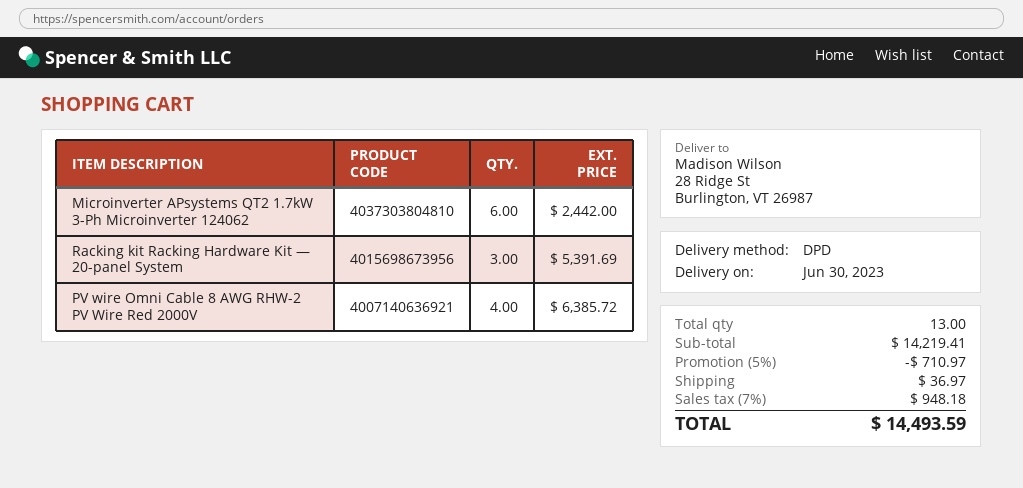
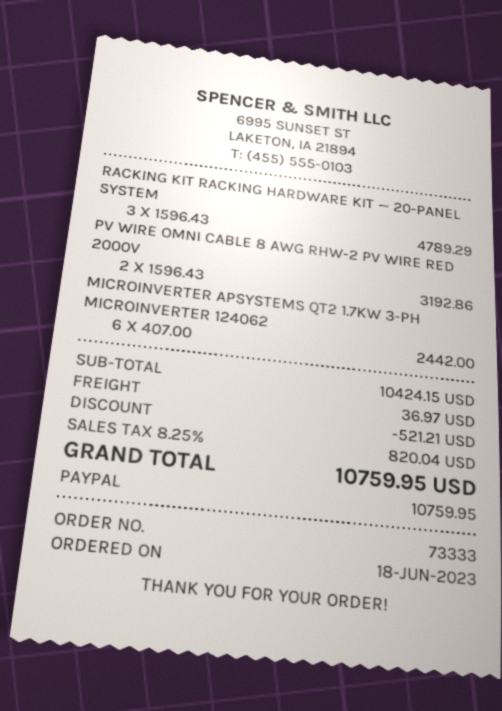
Racking kit Racking Hardware Kit — 20-panel System: 3 for 5391.69 -> 3 for 4789.29
PV wire Omni Cable 8 AWG RHW-2 PV Wire Red 2000V: 4 for 6385.72 -> 2 for 3192.86
subtotal: 14219.41 -> 10424.15
discount: 710.97 -> 521.21
tax: 7% = 948.18 -> 8.25% = 820.04
total: 14493.59 -> 10759.95

